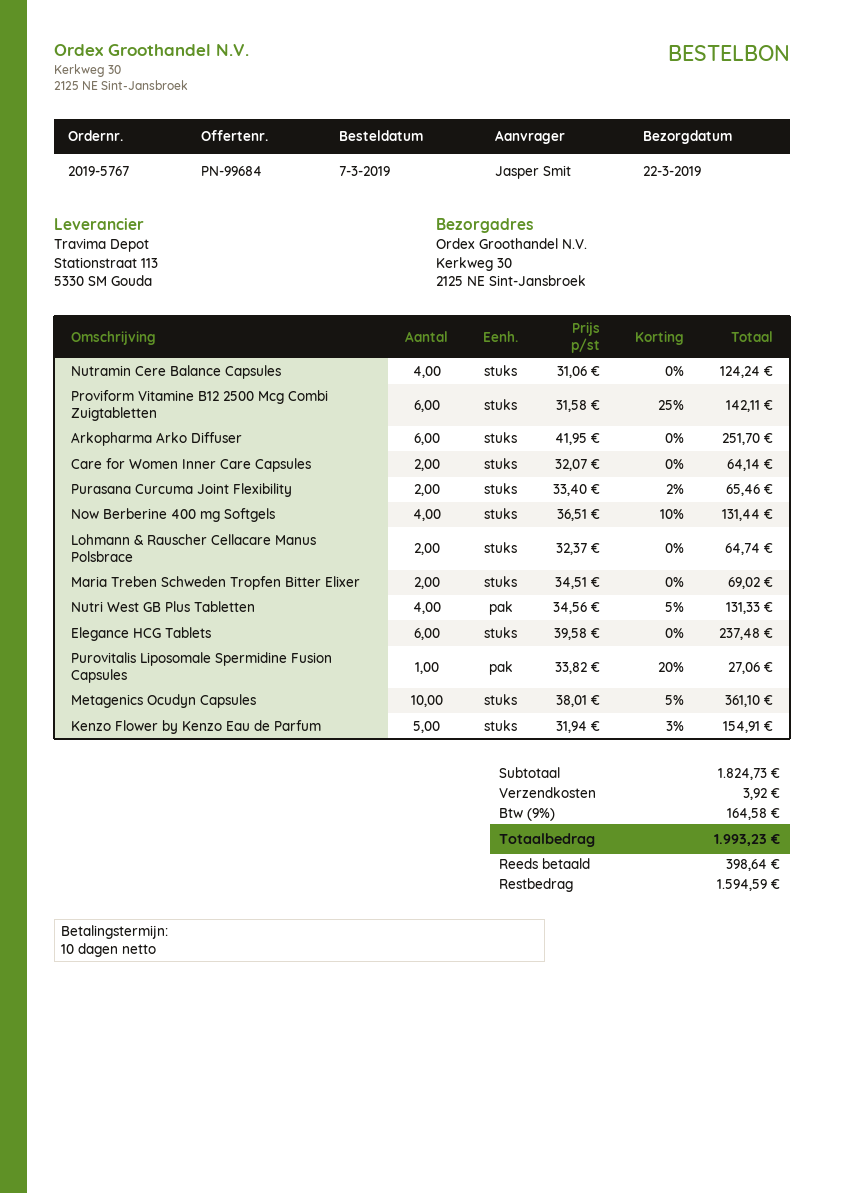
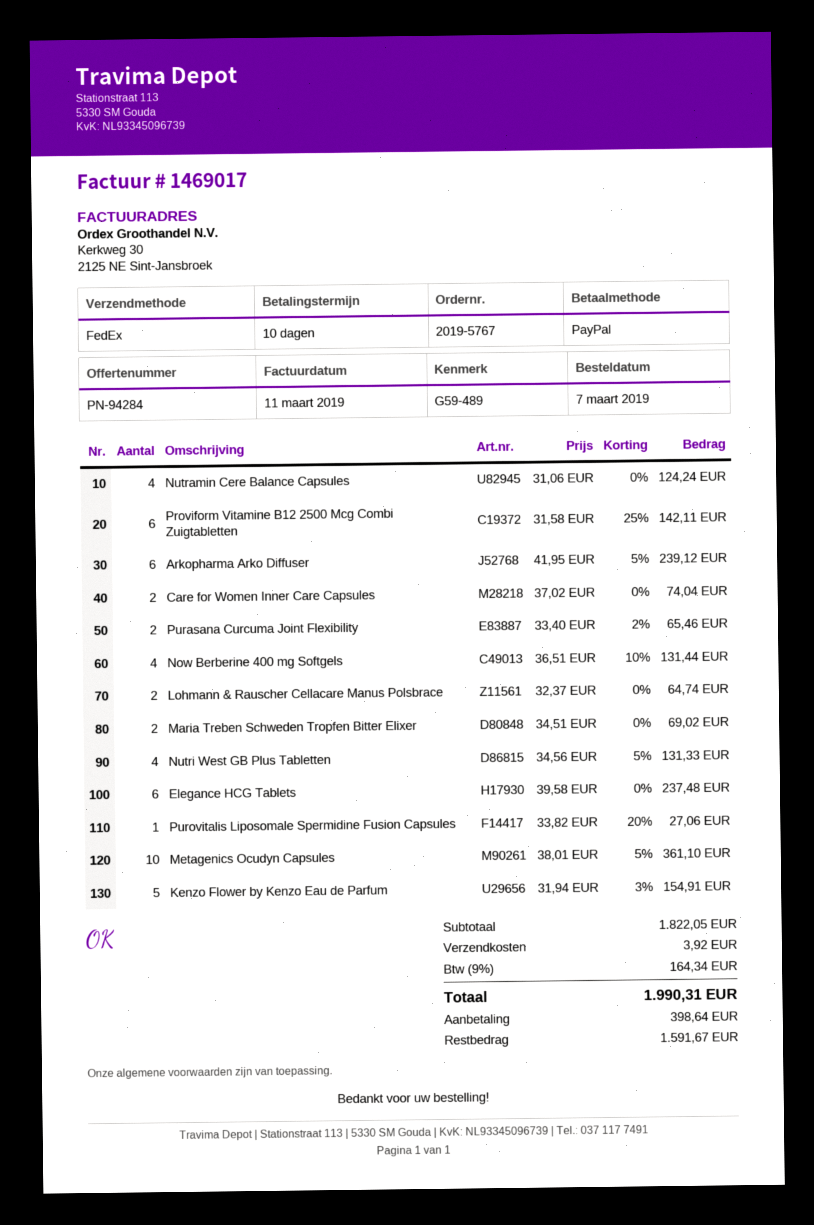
quote number: PN-99684 -> PN-94284
Arkopharma Arko Diffuser: 6 x 41.95 = 251.70 -> 6 x 41.95 - 5% = 239.12
Care for Women Inner Care Capsules: 2 x 32.07 = 64.14 -> 2 x 37.02 = 74.04
subtotal: 1824.73 -> 1822.05
tax: 9% = 164.58 -> 9% = 164.34
total: 1993.23 -> 1990.31
balance: 1594.59 -> 1591.67

